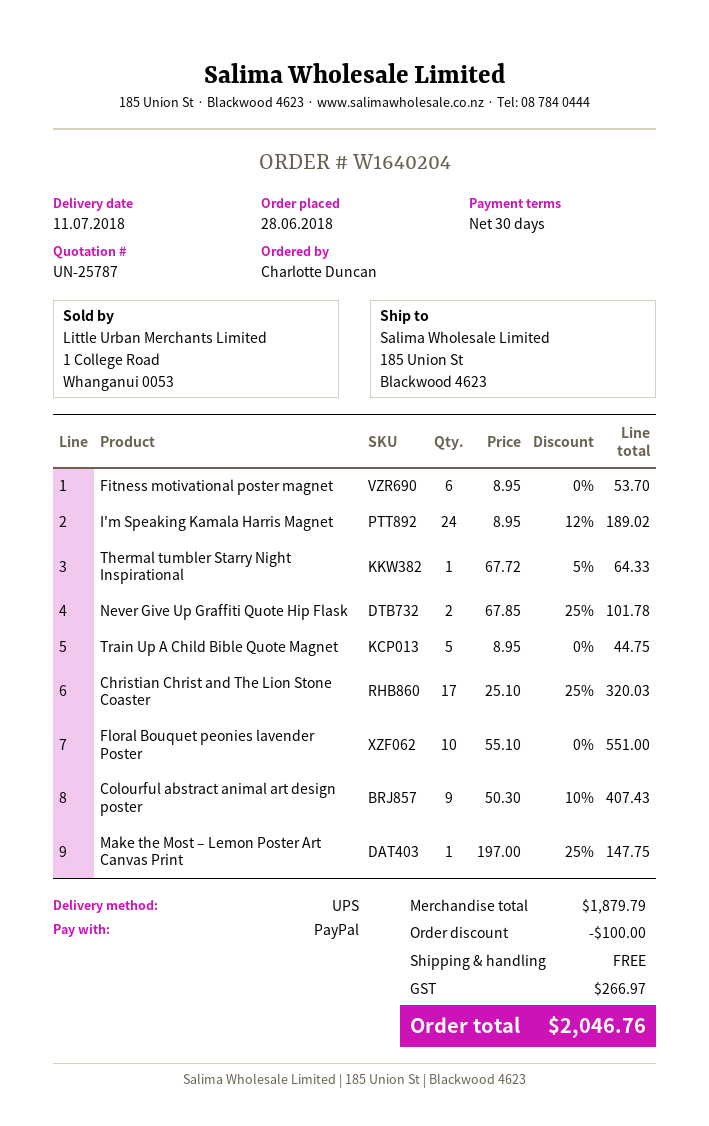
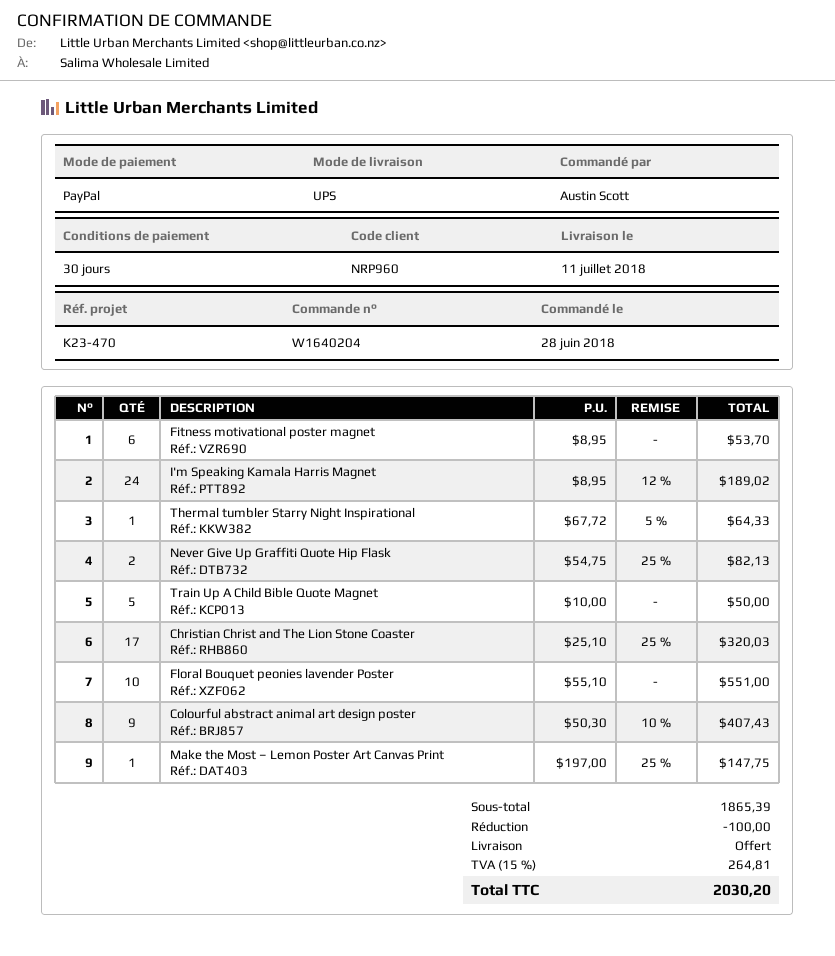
ordered by: Charlotte Duncan -> Austin Scott
Never Give Up Graffiti Quote Hip Flask: 2 x 67.85 - 25% = 101.78 -> 2 x 54.75 - 25% = 82.13
Train Up A Child Bible Quote Magnet: 5 x 8.95 = 44.75 -> 5 x 10.00 = 50.00
subtotal: 1879.79 -> 1865.39
tax: 266.97 -> 264.81
total: 2046.76 -> 2030.20

